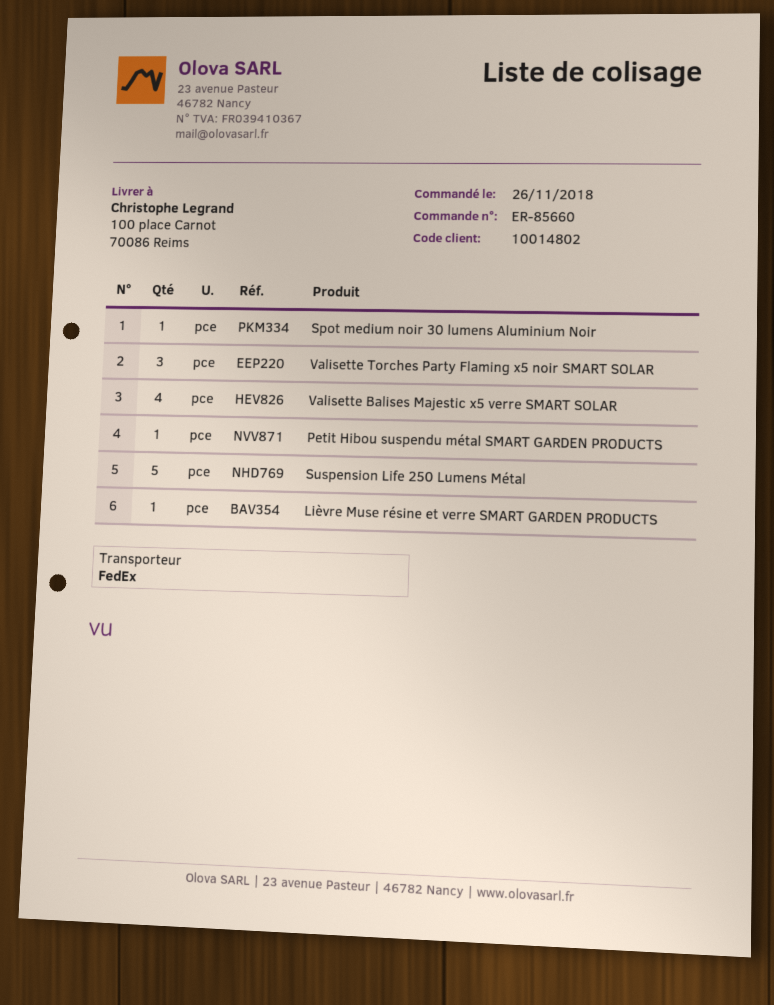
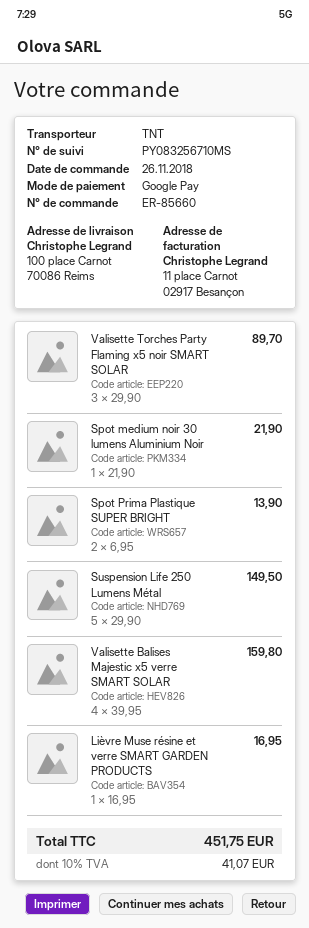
shipping method: FedEx -> TNT
Petit Hibou suspendu métal SMART GARDEN PRODUCTS: 1 -> none
Spot Prima Plastique SUPER BRIGHT: none -> 2

